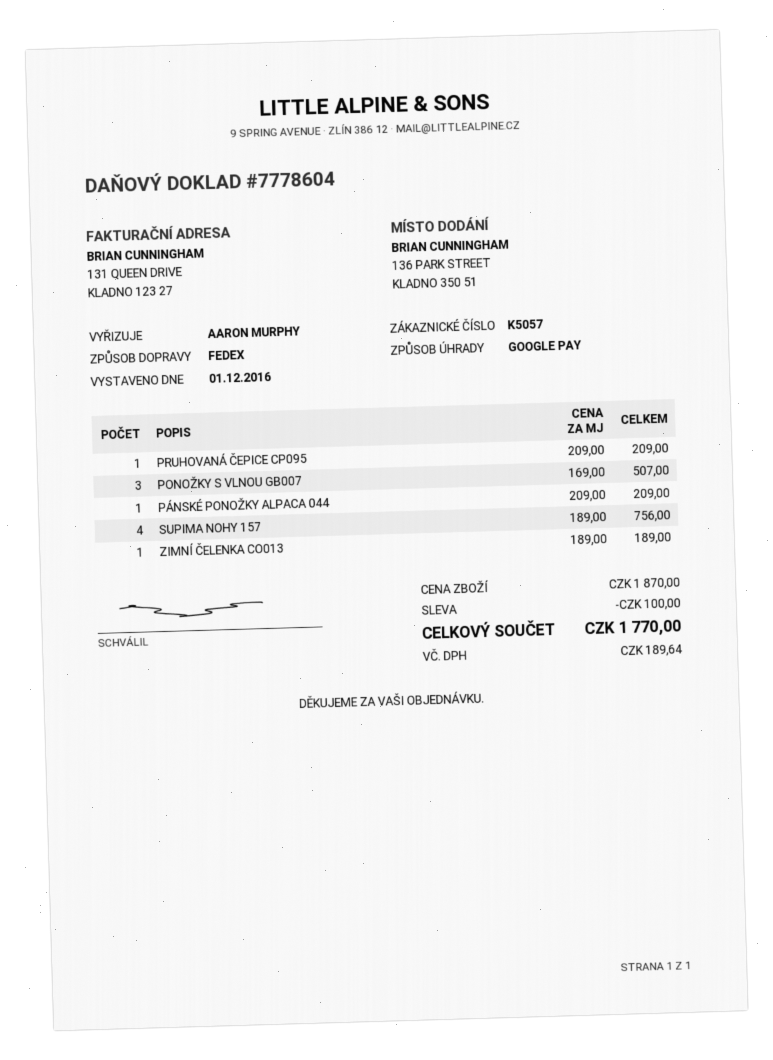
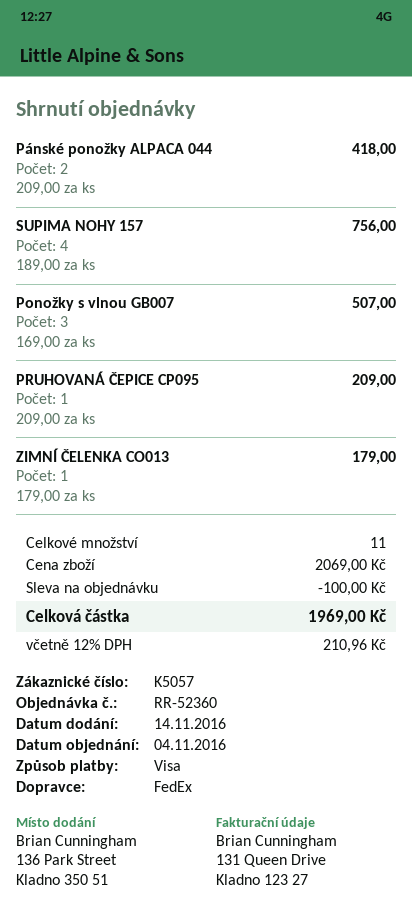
payment method: Google Pay -> Visa
PÁNSKÉ PONOŽKY ALPACA 044: 1 x 209.00 = 209.00 -> 2 x 209.00 = 418.00
ZIMNÍ ČELENKA CO013: 1 x 189.00 = 189.00 -> 1 x 179.00 = 179.00
subtotal: 1870.00 -> 2069.00
tax: 189.64 -> 210.96
total: 1770.00 -> 1969.00

